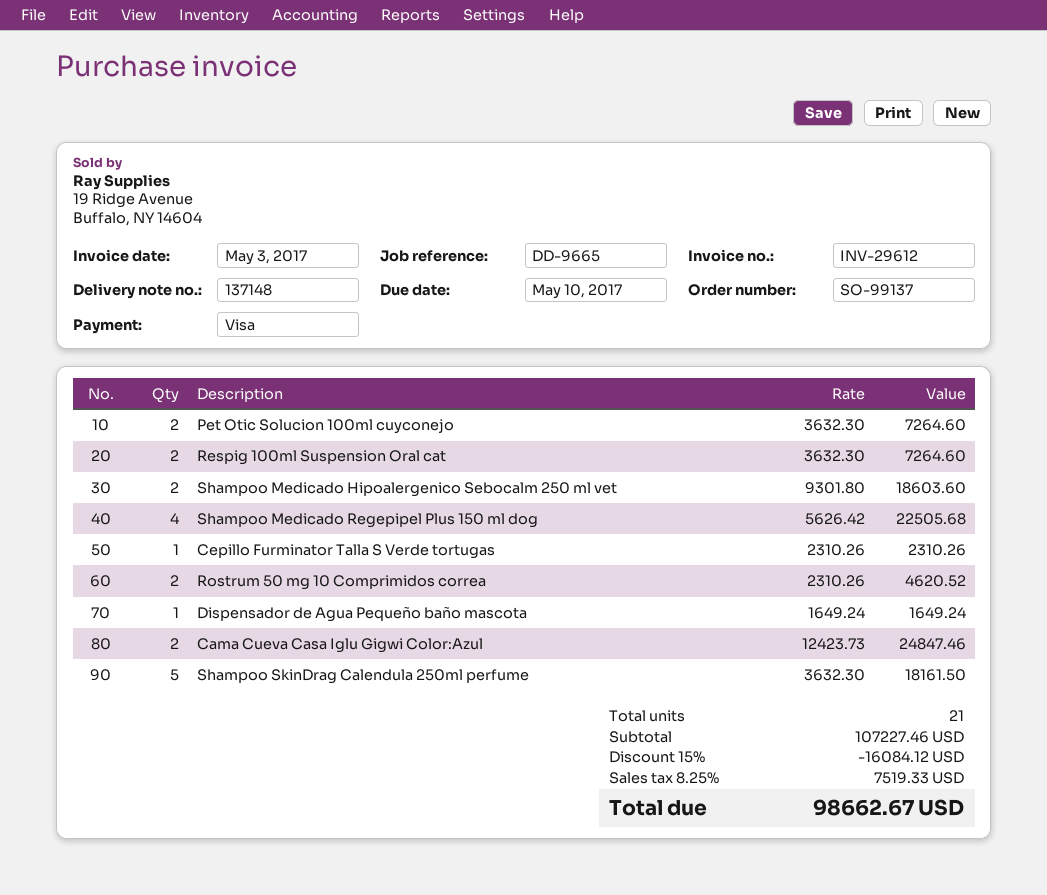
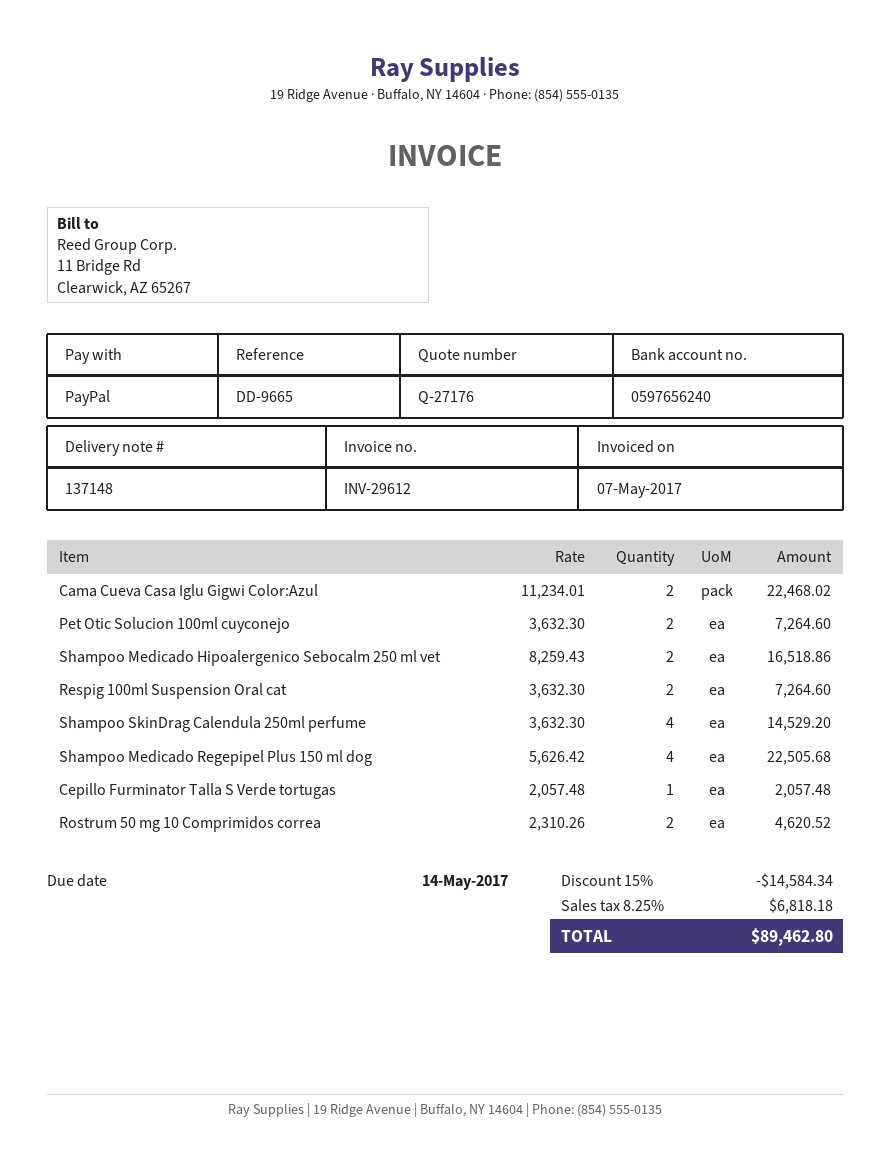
invoice date: 2017-05-03 -> 2017-05-07
due date: 2017-05-10 -> 2017-05-14
payment method: Visa -> PayPal
Shampoo Medicado Hipoalergenico Sebocalm 250 ml vet: 2 x 9301.80 = 18603.60 -> 2 x 8259.43 = 16518.86
Cepillo Furminator Talla S Verde tortugas: 1 x 2310.26 = 2310.26 -> 1 x 2057.48 = 2057.48
Dispensador de Agua Pequeño baño mascota: 1 x 1649.24 = 1649.24 -> none
Cama Cueva Casa Iglu Gigwi Color:Azul: 2 x 12423.73 = 24847.46 -> 2 x 11234.01 = 22468.02
Shampoo SkinDrag Calendula 250ml perfume: 5 x 3632.30 = 18161.50 -> 4 x 3632.30 = 14529.20
discount: 15% = 16084.12 -> 15% = 14584.34
tax: 8.25% = 7519.33 -> 8.25% = 6818.18
total: 98662.67 -> 89462.80

